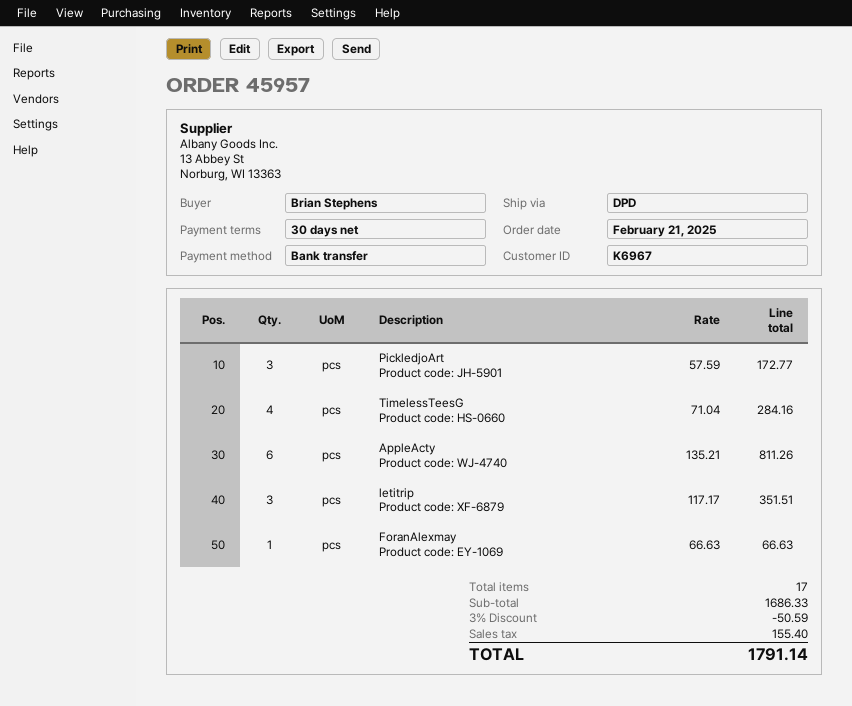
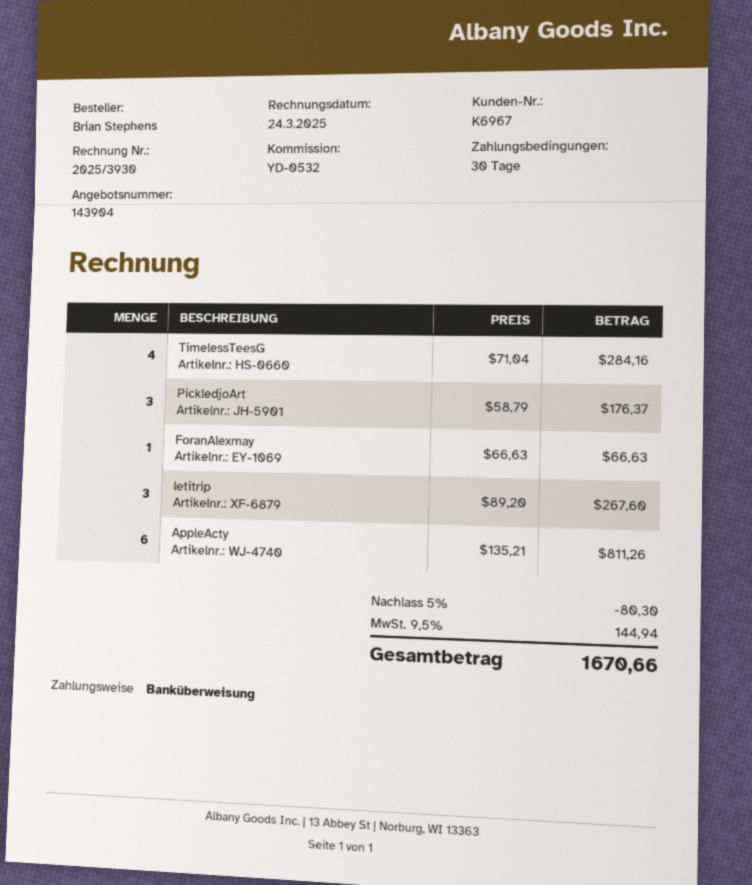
PickledjoArt: 3 x 57.59 = 172.77 -> 3 x 58.79 = 176.37
letitrip: 3 x 117.17 = 351.51 -> 3 x 89.20 = 267.60
discount: 3% = 50.59 -> 5% = 80.30
tax: 155.40 -> 144.94
total: 1791.14 -> 1670.66

